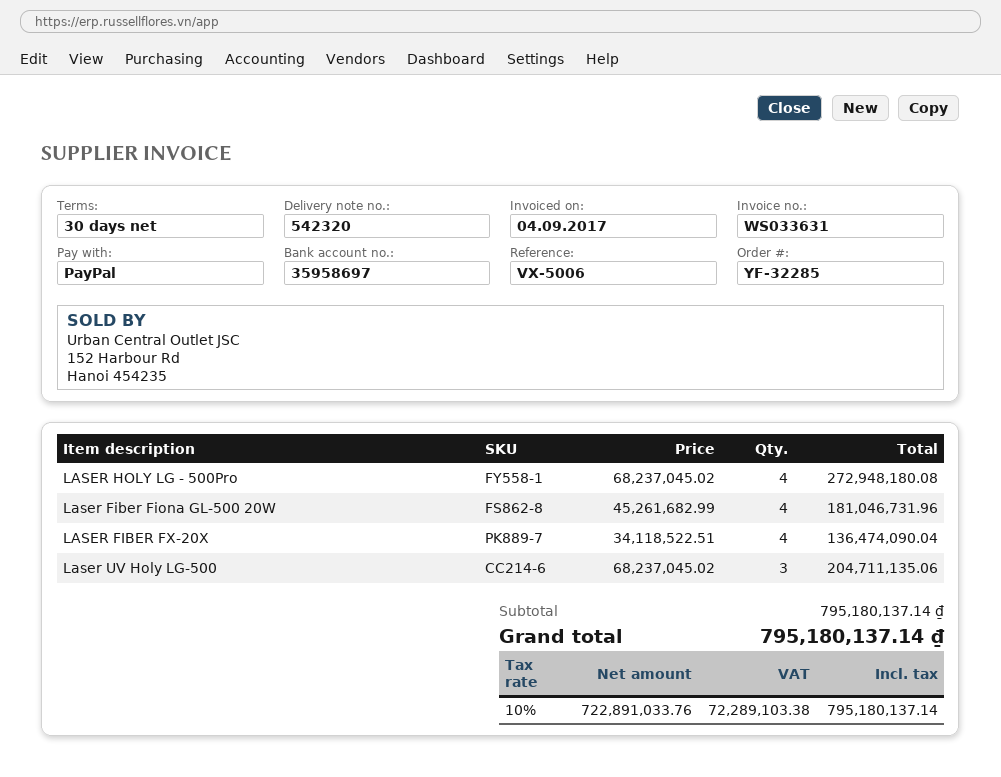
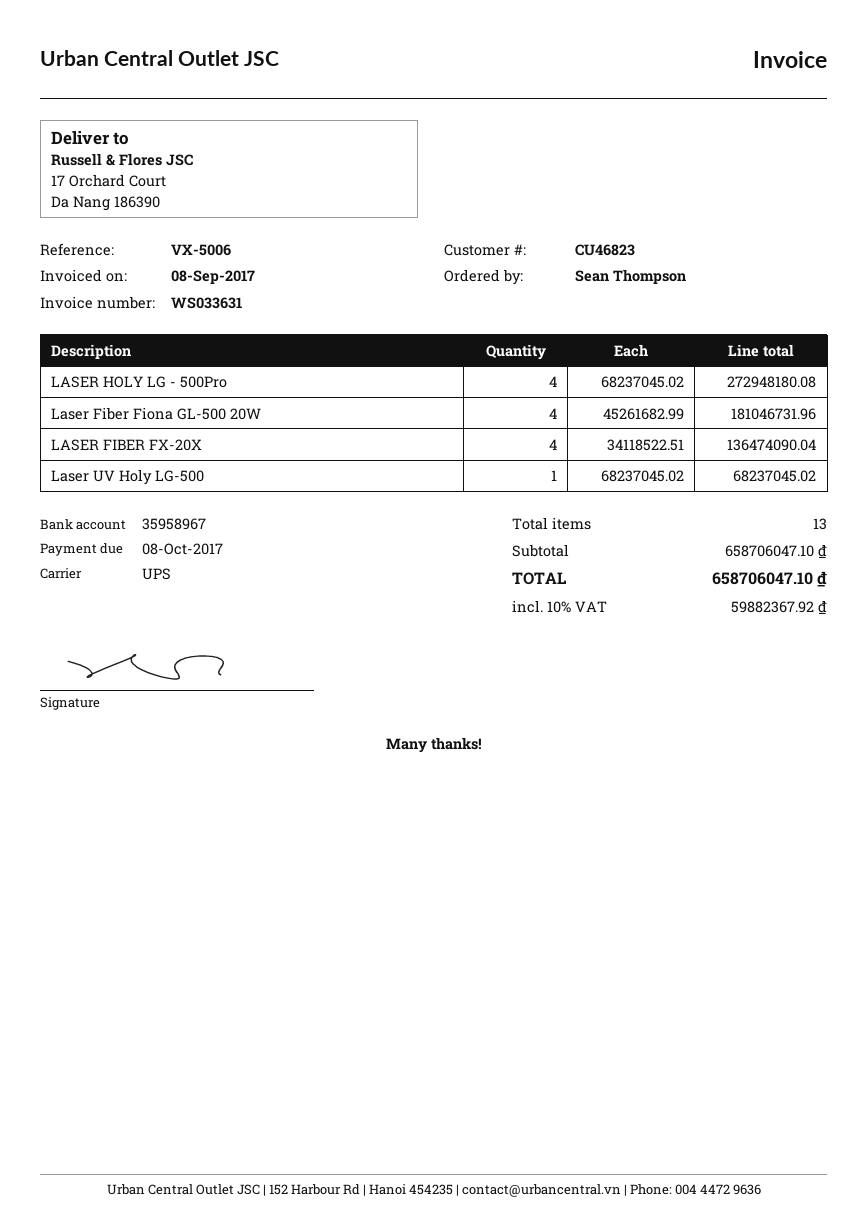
invoice date: 2017-09-04 -> 2017-09-08
bank account: 35958697 -> 35958967
Laser UV Holy LG-500: 3 x 68237045.02 = 204711135.06 -> 1 x 68237045.02 = 68237045.02
subtotal: 795180137.14 -> 658706047.10
tax: 10% = 72289103.38 -> 10% = 59882367.92
total: 795180137.14 -> 658706047.10

